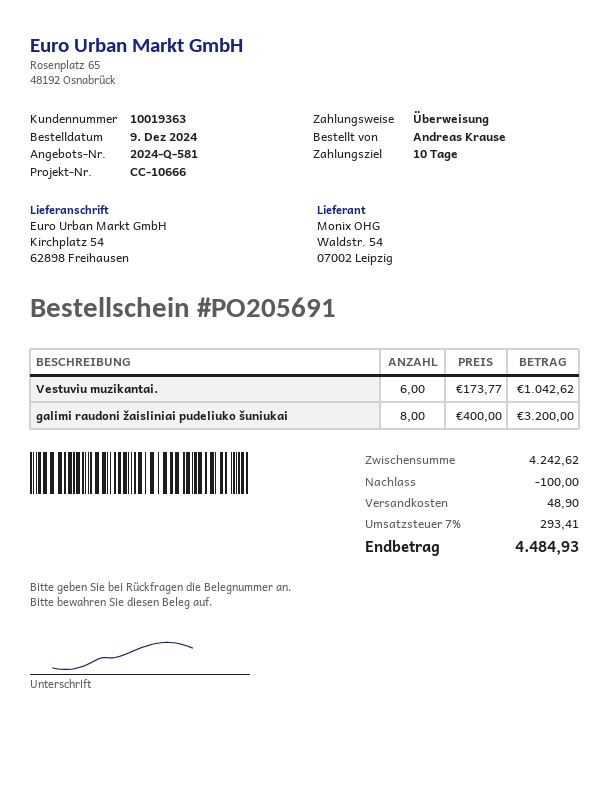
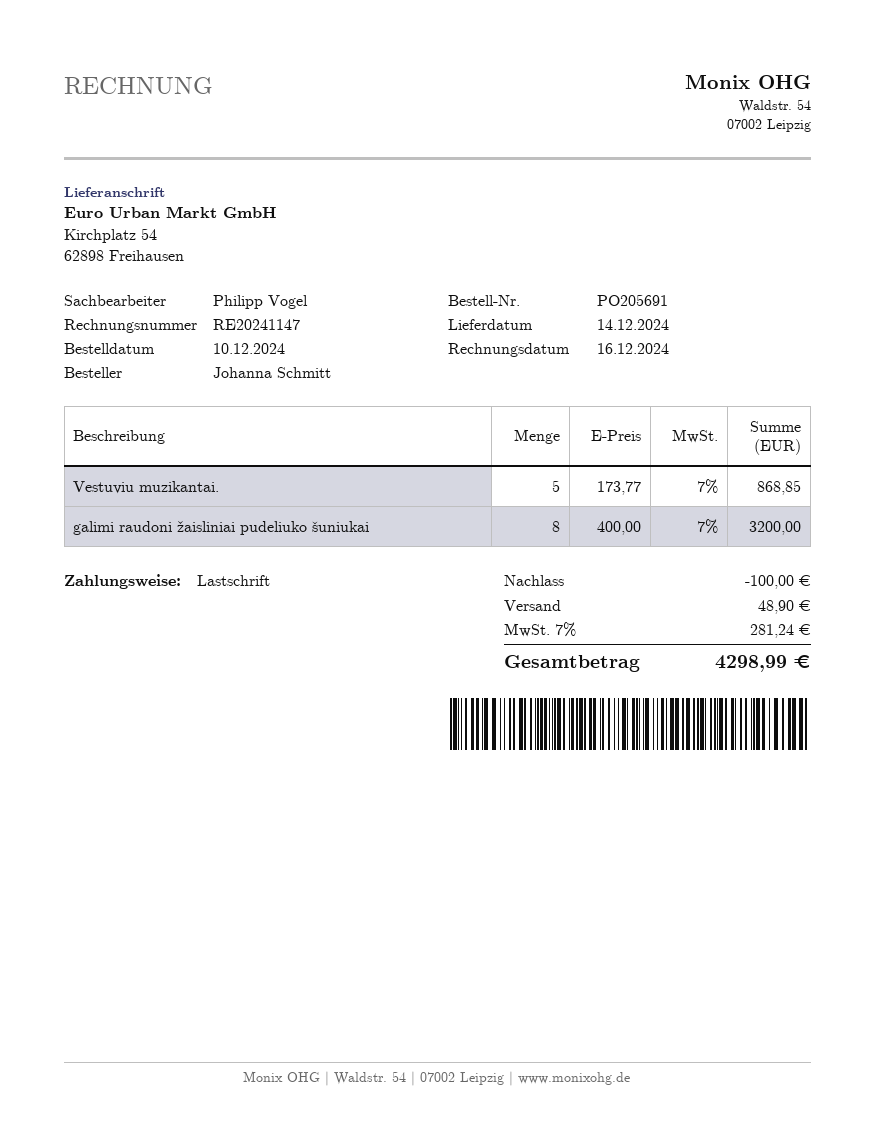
order date: 2024-12-09 -> 2024-12-10
ordered by: Andreas Krause -> Johanna Schmitt
payment method: bank transfer -> direct debit
Vestuviu muzikantai.: 6 x 173.77 = 1042.62 -> 5 x 173.77 = 868.85
tax: 7% = 293.41 -> 7% = 281.24
total: 4484.93 -> 4298.99

